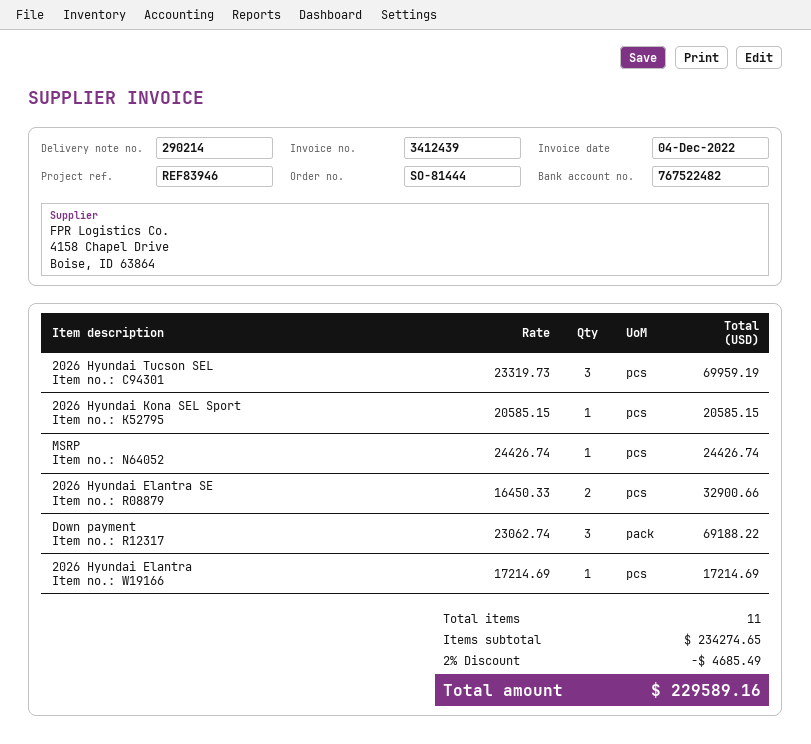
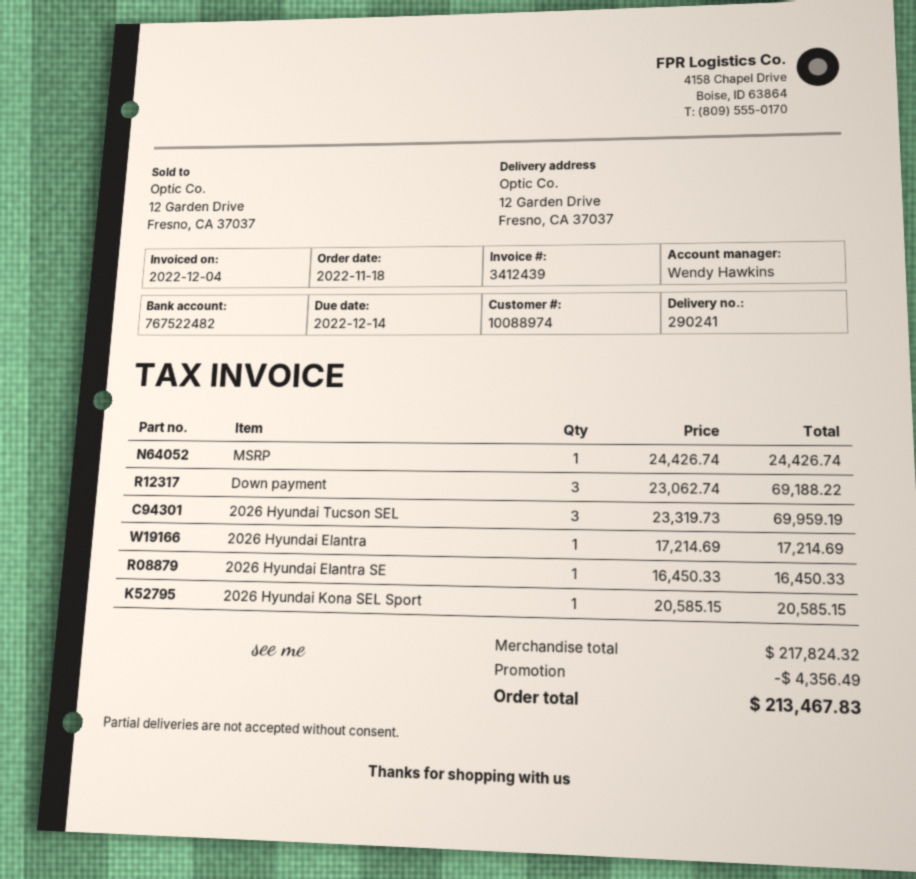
delivery note number: 290214 -> 290241
2026 Hyundai Elantra SE: 2 x 16450.33 = 32900.66 -> 1 x 16450.33 = 16450.33
subtotal: 234274.65 -> 217824.32
discount: 4685.49 -> 4356.49
total: 229589.16 -> 213467.83

